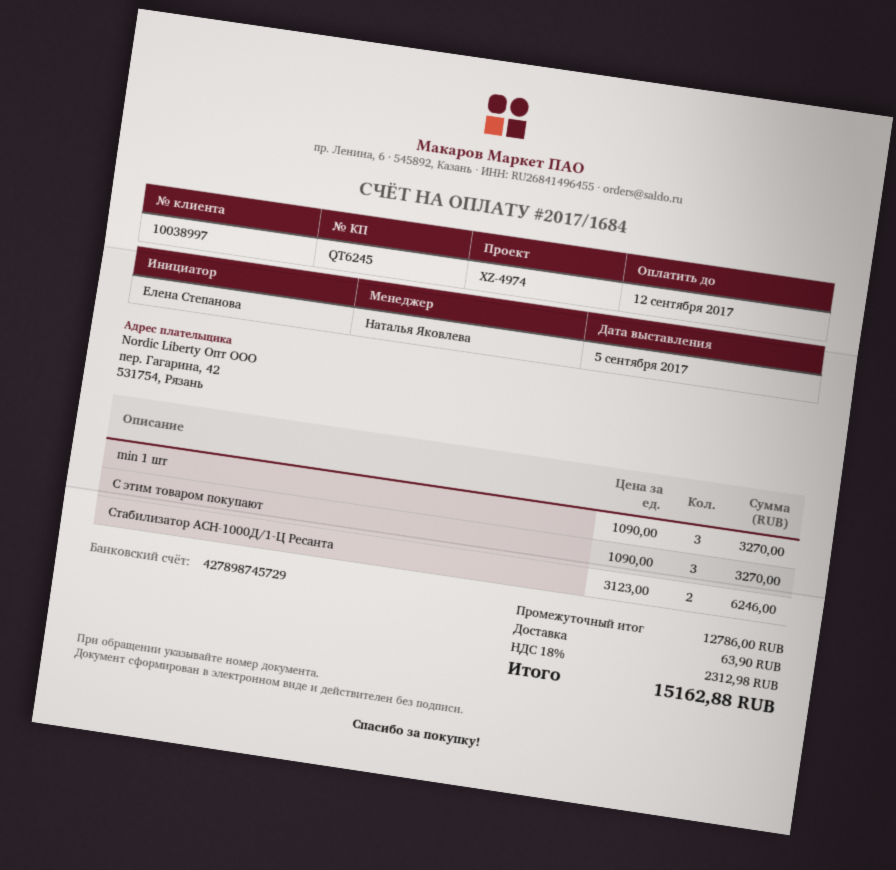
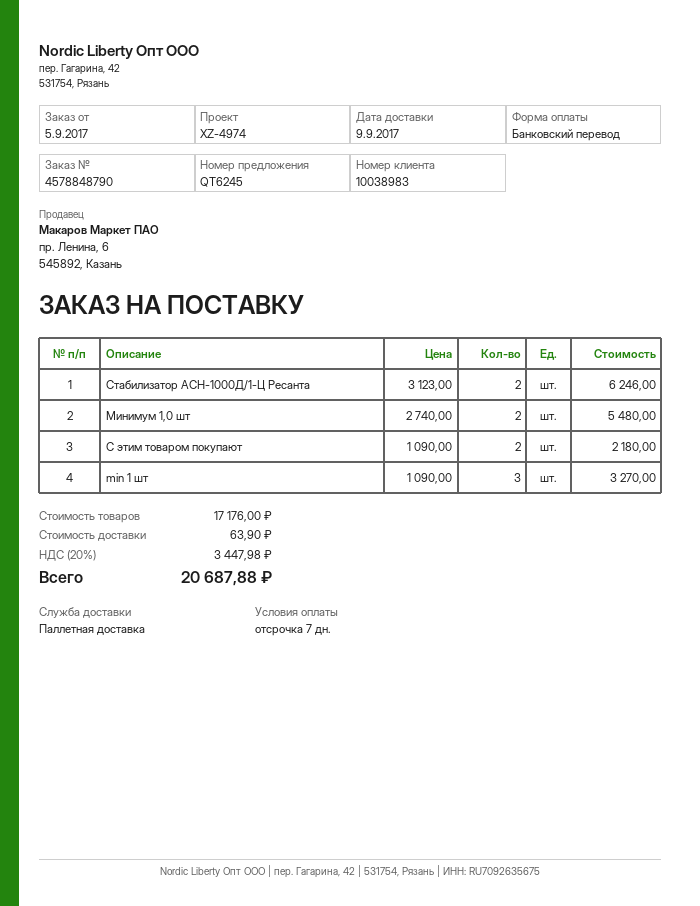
customer number: 10038997 -> 10038983
С этим товаром покупают: 3 x 1090.00 = 3270.00 -> 2 x 1090.00 = 2180.00
Минимум 1,0 шт: none -> 2 x 2740.00 = 5480.00
subtotal: 12786.00 -> 17176.00
tax: 18% = 2312.98 -> 20% = 3447.98
total: 15162.88 -> 20687.88

